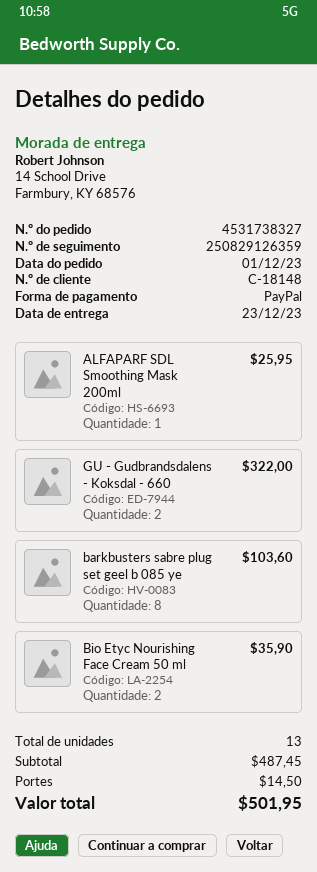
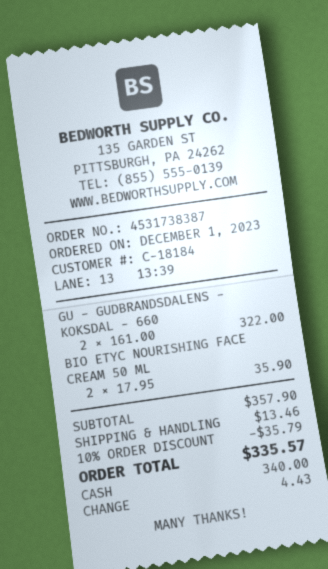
order number: 4531738327 -> 4531738387
customer number: C-18148 -> C-18184
payment method: PayPal -> cash
ALFAPARF SDL Smoothing Mask 200ml: 1 for 25.95 -> none
barkbusters sabre plug set geel b 085 ye: 8 for 103.60 -> none
subtotal: 487.45 -> 357.90
discount: none -> 10% = 35.79
shipping: 14.50 -> 13.46
total: 501.95 -> 335.57

